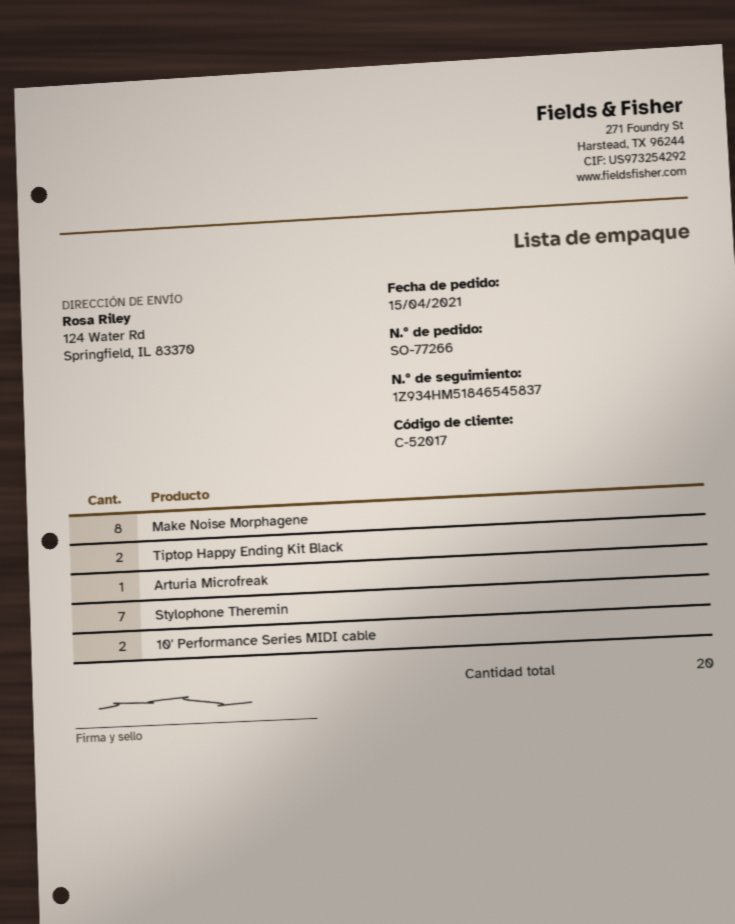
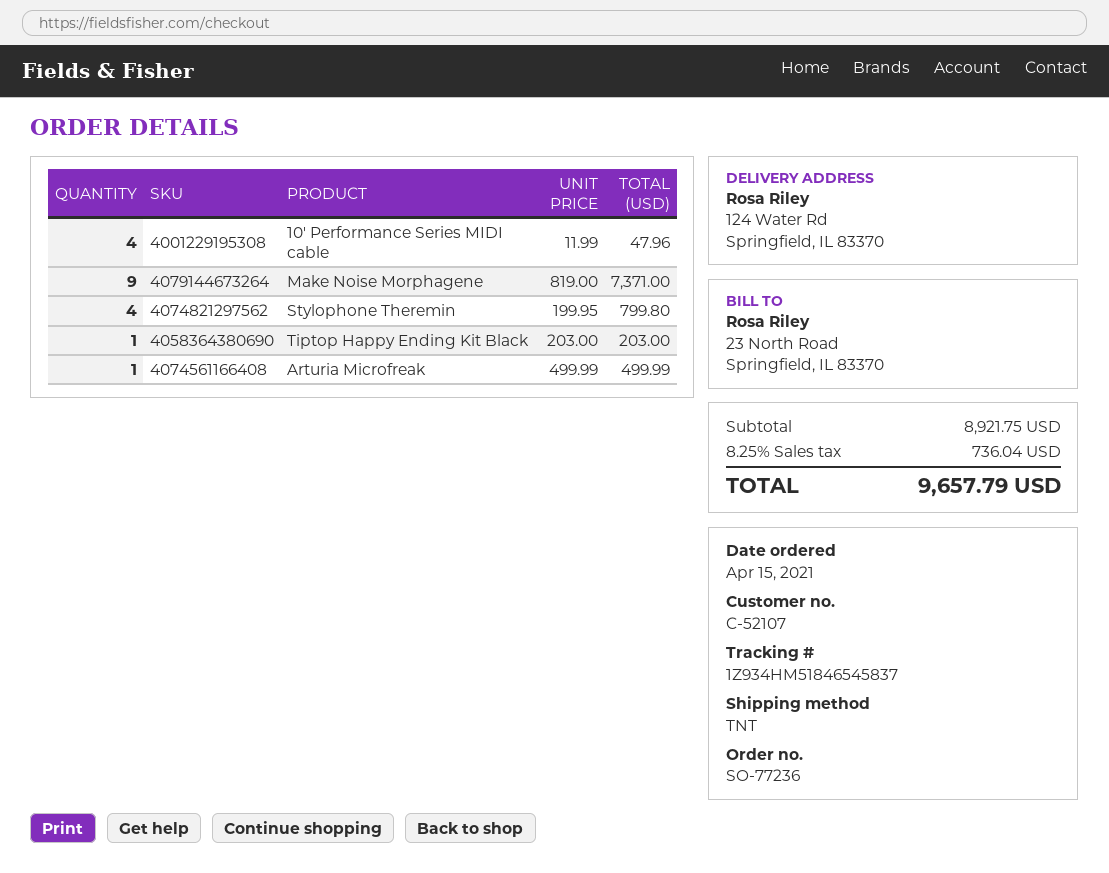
order number: SO-77266 -> SO-77236
customer number: C-52017 -> C-52107
Make Noise Morphagene: 8 -> 9
Tiptop Happy Ending Kit Black: 2 -> 1
Stylophone Theremin: 7 -> 4
10' Performance Series MIDI cable: 2 -> 4

